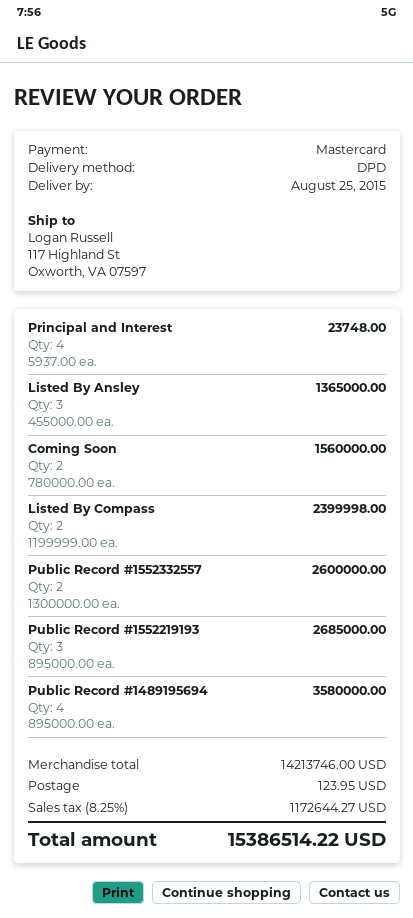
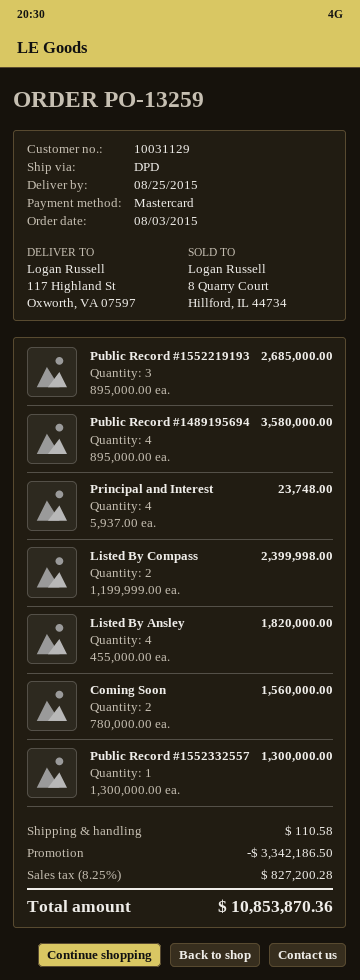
Listed By Ansley: 3 x 455000.00 = 1365000.00 -> 4 x 455000.00 = 1820000.00
Public Record #1552332557: 2 x 1300000.00 = 2600000.00 -> 1 x 1300000.00 = 1300000.00
discount: none -> 3342186.50
shipping: 123.95 -> 110.58
tax: 8.25% = 1172644.27 -> 8.25% = 827200.28
total: 15386514.22 -> 10853870.36

